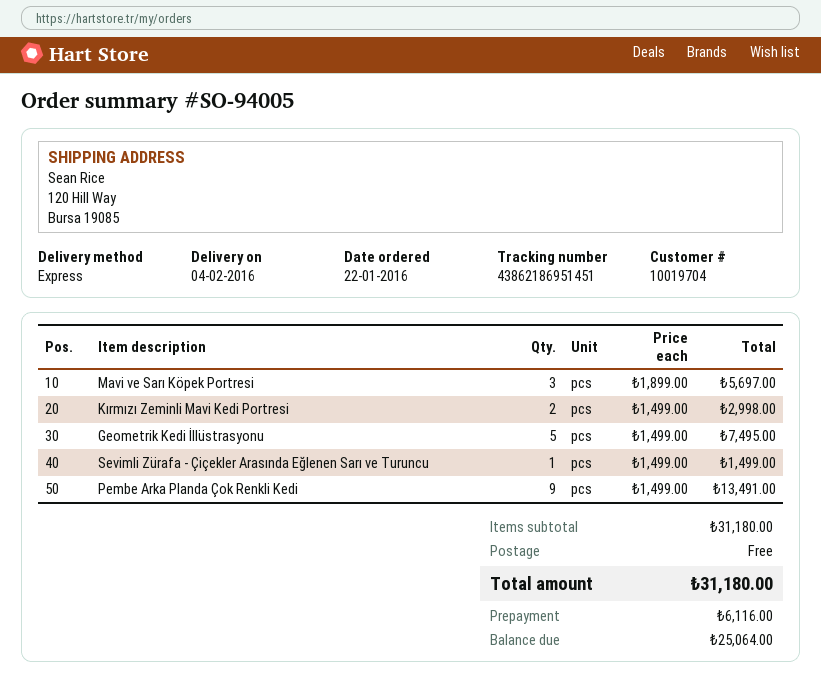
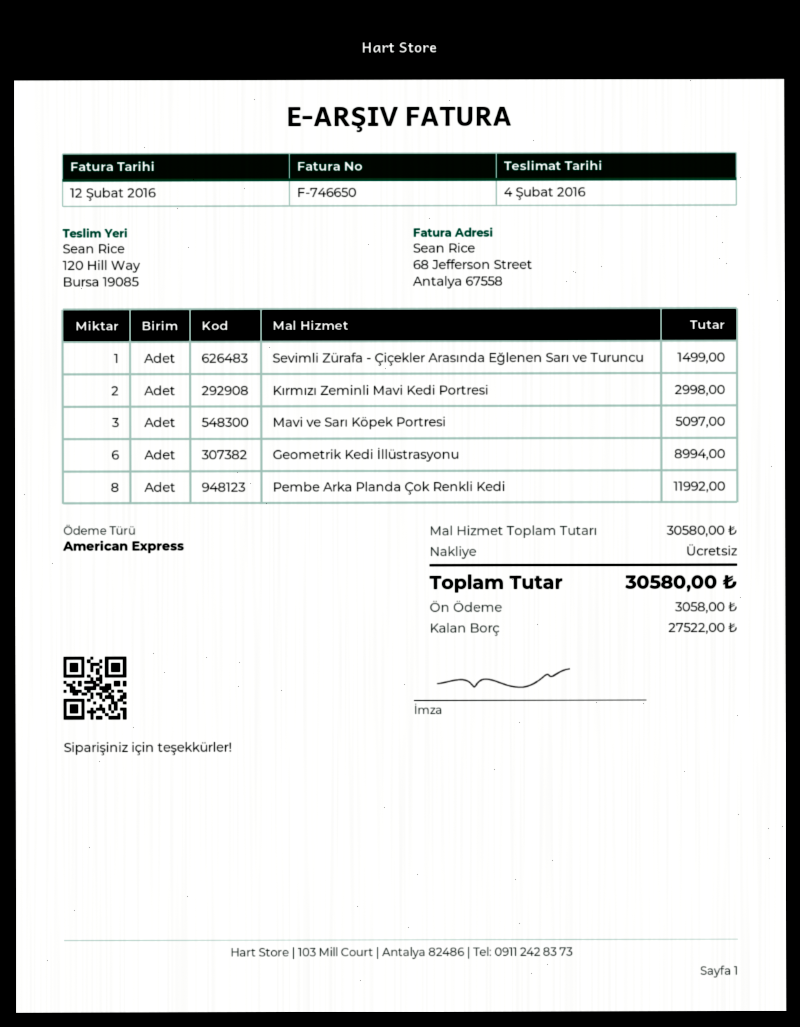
Mavi ve Sarı Köpek Portresi: 3 for 5697.00 -> 3 for 5097.00
Geometrik Kedi İllüstrasyonu: 5 for 7495.00 -> 6 for 8994.00
Pembe Arka Planda Çok Renkli Kedi: 9 for 13491.00 -> 8 for 11992.00
subtotal: 31180.00 -> 30580.00
total: 31180.00 -> 30580.00
deposit: 6116.00 -> 3058.00
balance: 25064.00 -> 27522.00

